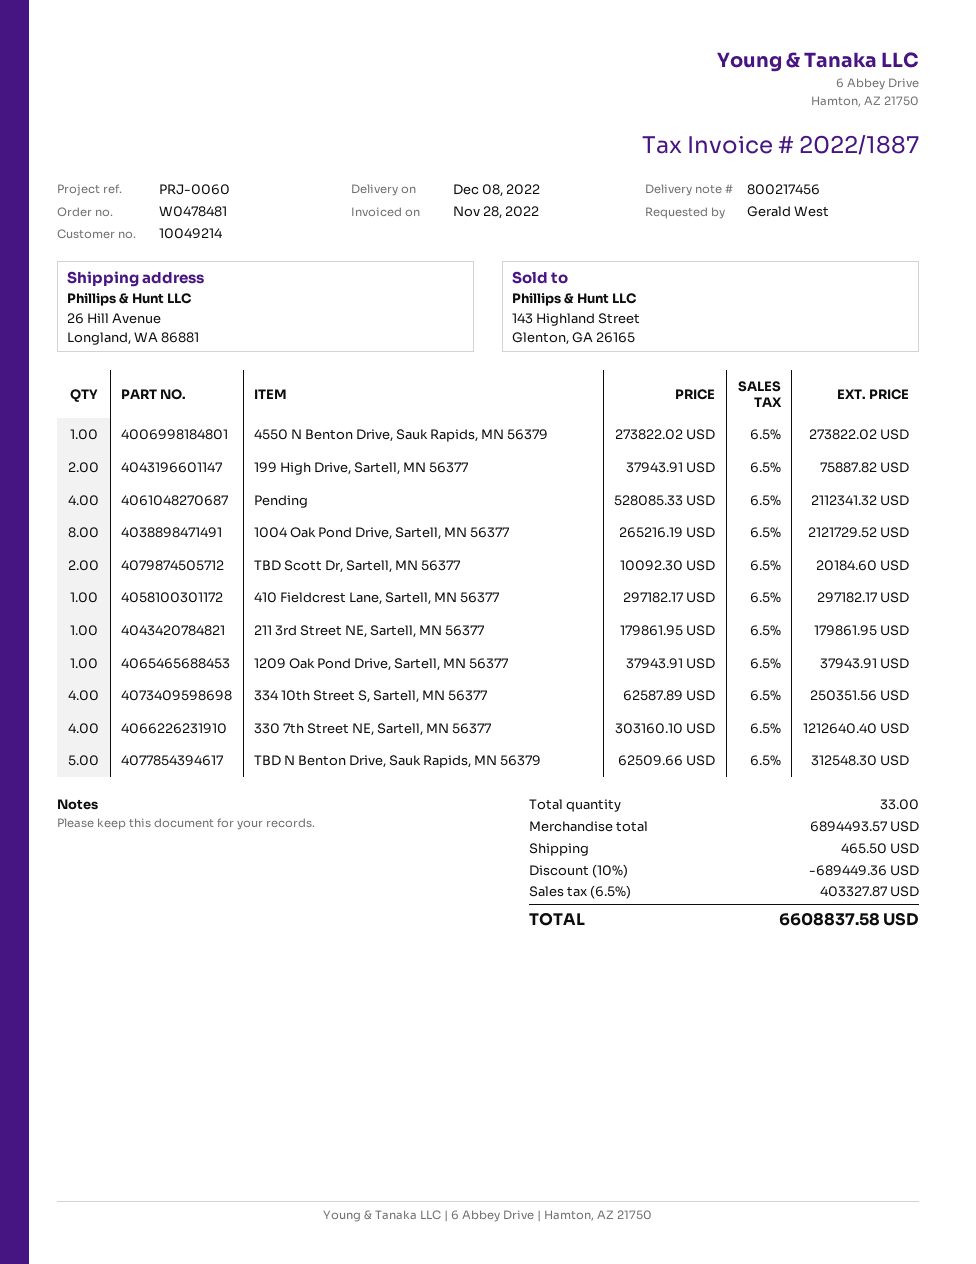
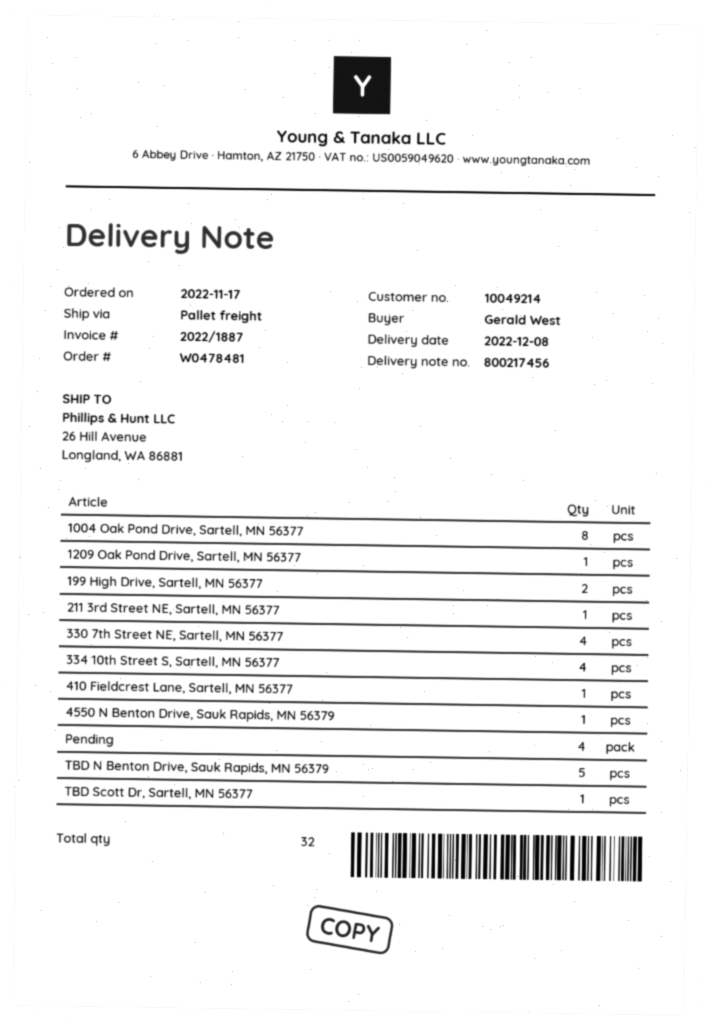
TBD Scott Dr, Sartell, MN 56377: 2 -> 1
total quantity: 33 -> 32

